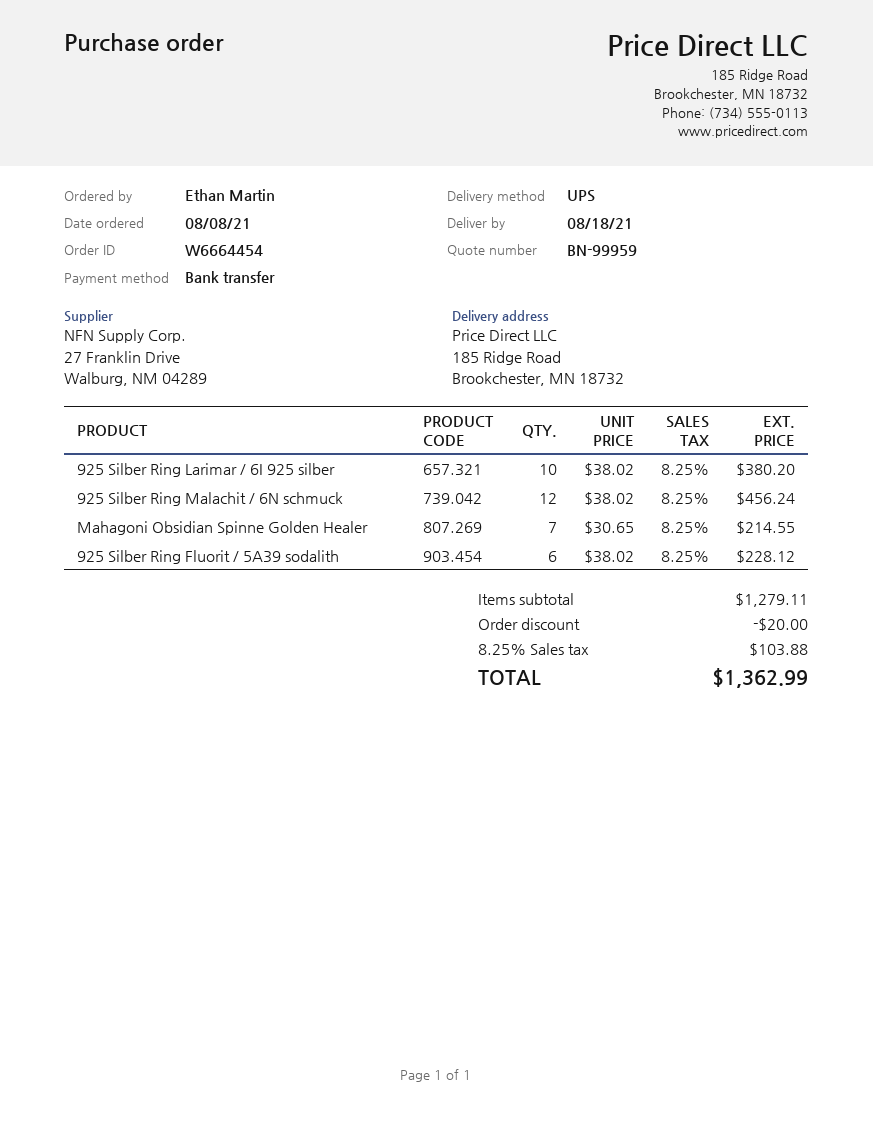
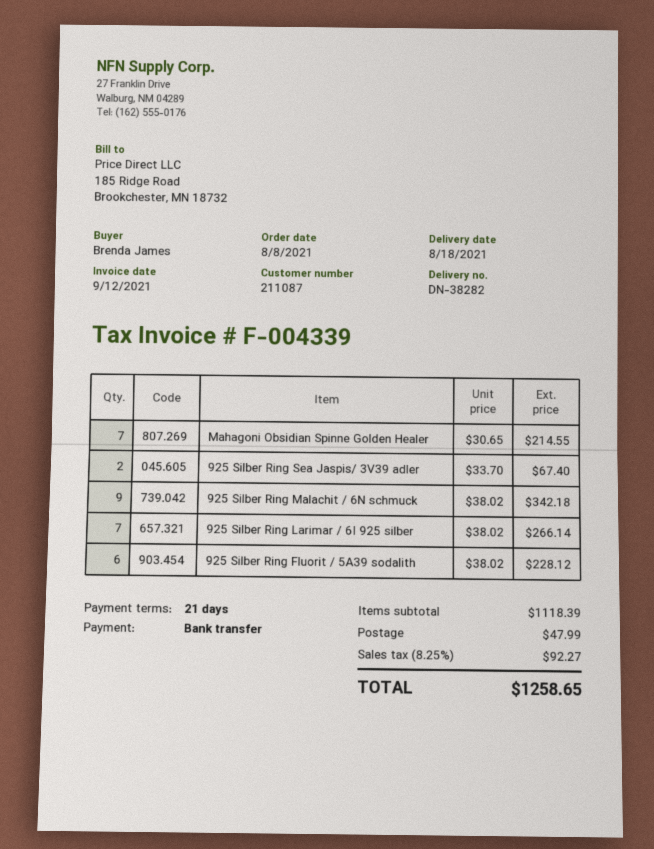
ordered by: Ethan Martin -> Brenda James
925 Silber Ring Larimar / 6I 925 silber: 10 x 38.02 = 380.20 -> 7 x 38.02 = 266.14
925 Silber Ring Malachit / 6N schmuck: 12 x 38.02 = 456.24 -> 9 x 38.02 = 342.18
925 Silber Ring Sea Jaspis/ 3V39 adler: none -> 2 x 33.70 = 67.40
subtotal: 1279.11 -> 1118.39
discount: 20.00 -> none
shipping: none -> 47.99
tax: 8.25% = 103.88 -> 8.25% = 92.27
total: 1362.99 -> 1258.65

